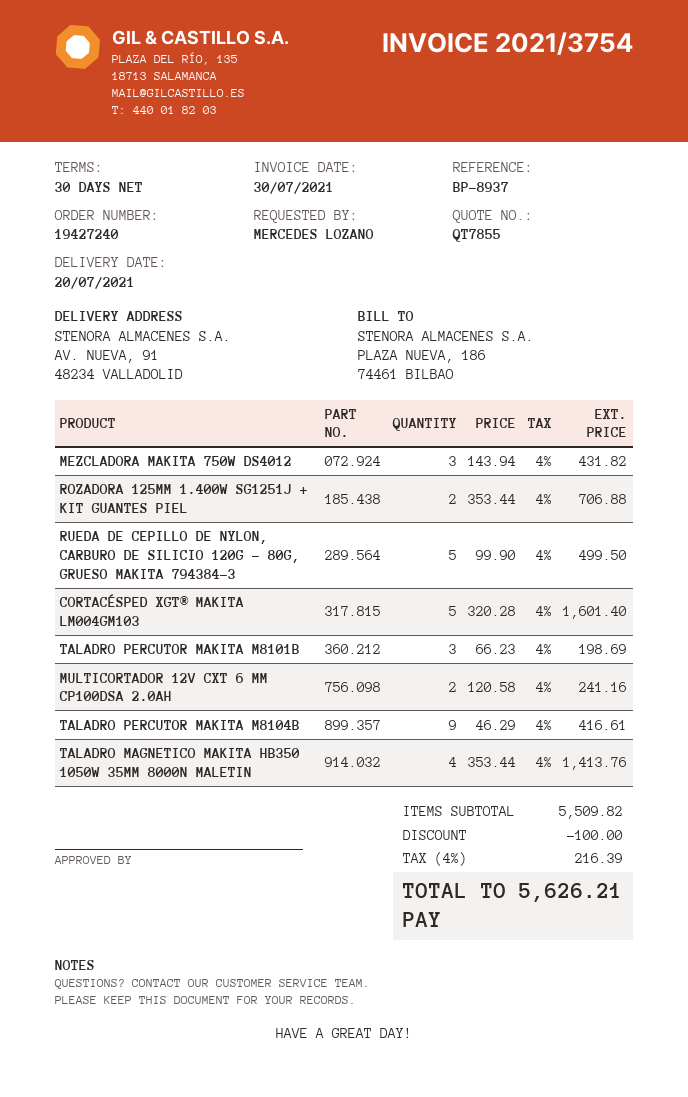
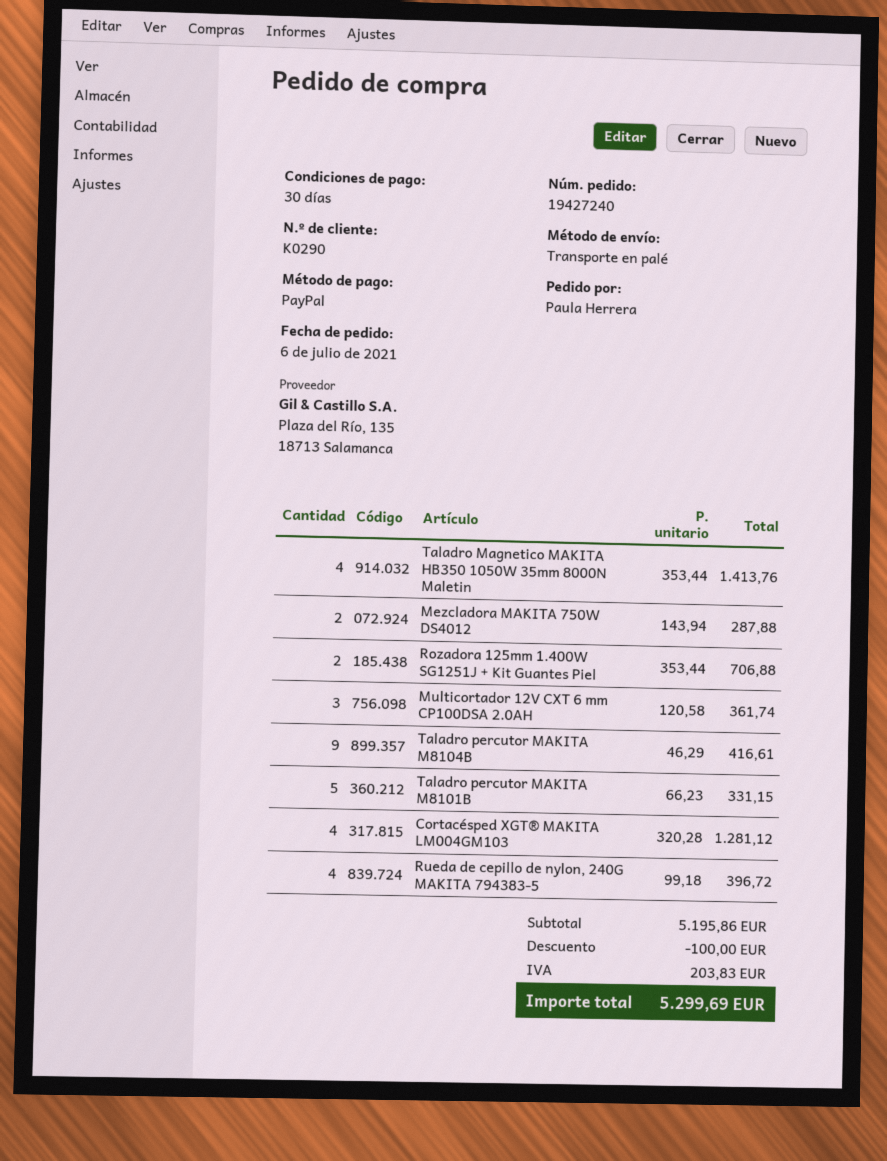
ordered by: MERCEDES LOZANO -> Paula Herrera
MEZCLADORA MAKITA 750W DS4012: 3 x 143.94 = 431.82 -> 2 x 143.94 = 287.88
RUEDA DE CEPILLO DE NYLON, CARBURO DE SILICIO 120G - 80G, GRUESO MAKITA 794384-3: 5 x 99.90 = 499.50 -> none
CORTACÉSPED XGT® MAKITA LM004GM103: 5 x 320.28 = 1601.40 -> 4 x 320.28 = 1281.12
TALADRO PERCUTOR MAKITA M8101B: 3 x 66.23 = 198.69 -> 5 x 66.23 = 331.15
MULTICORTADOR 12V CXT 6 MM CP100DSA 2.0AH: 2 x 120.58 = 241.16 -> 3 x 120.58 = 361.74
Rueda de cepillo de nylon, 240G MAKITA 794383-5: none -> 4 x 99.18 = 396.72
subtotal: 5509.82 -> 5195.86
tax: 216.39 -> 203.83
total: 5626.21 -> 5299.69

